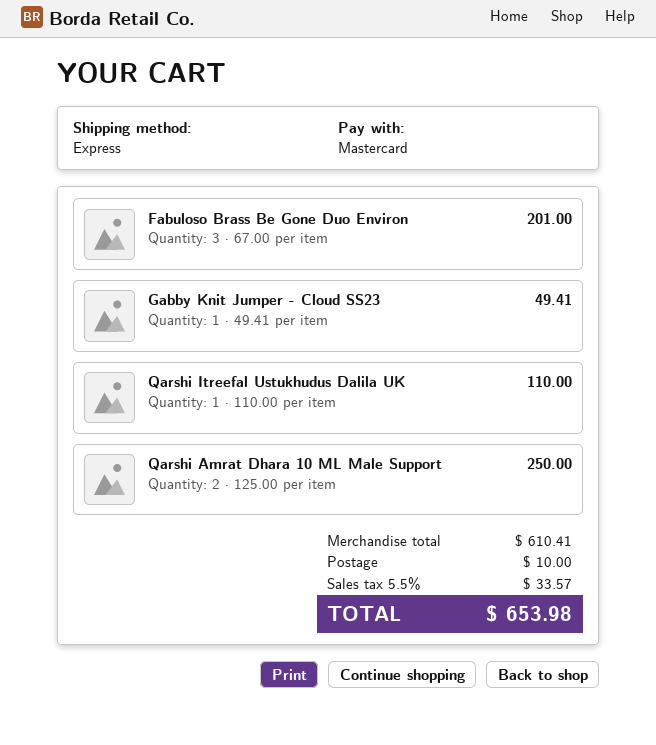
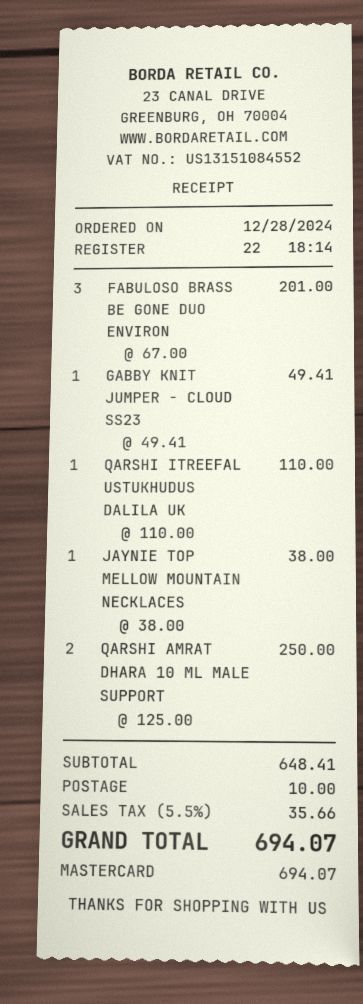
JAYNIE TOP MELLOW MOUNTAIN NECKLACES: none -> 1 x 38.00 = 38.00
subtotal: 610.41 -> 648.41
tax: 5.5% = 33.57 -> 5.5% = 35.66
total: 653.98 -> 694.07

